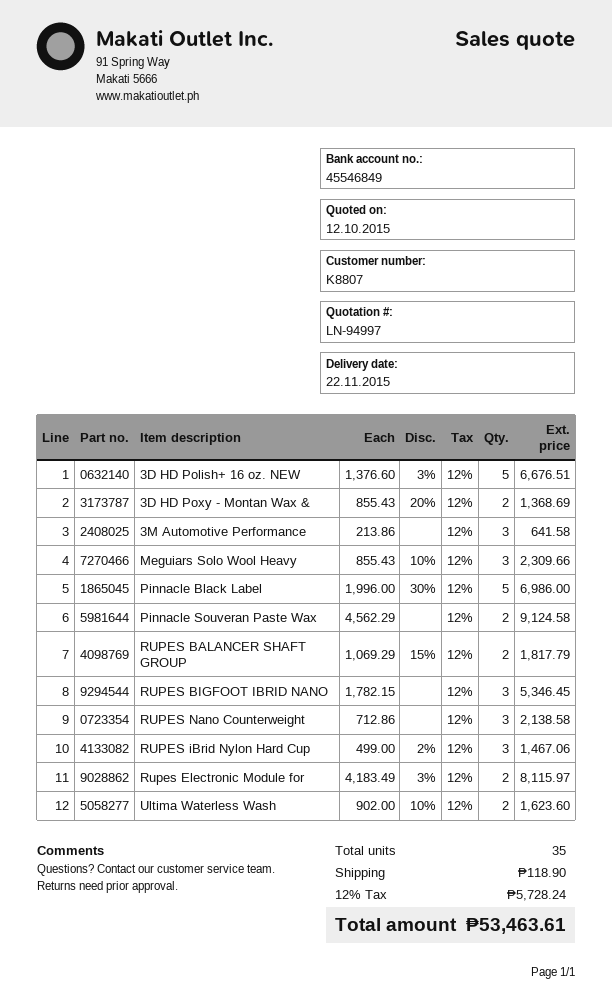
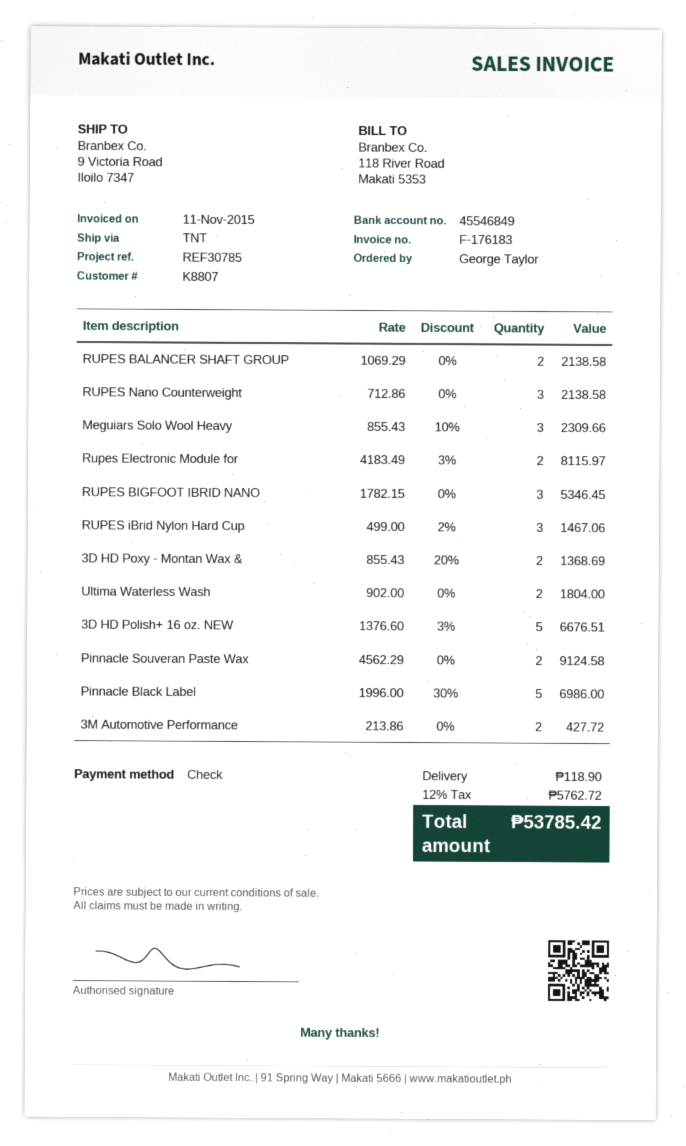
3M Automotive Performance: 3 x 213.86 = 641.58 -> 2 x 213.86 = 427.72
RUPES BALANCER SHAFT GROUP: 2 x 1069.29 - 15% = 1817.79 -> 2 x 1069.29 = 2138.58
Ultima Waterless Wash: 2 x 902.00 - 10% = 1623.60 -> 2 x 902.00 = 1804.00
tax: 12% = 5728.24 -> 12% = 5762.72
total: 53463.61 -> 53785.42

